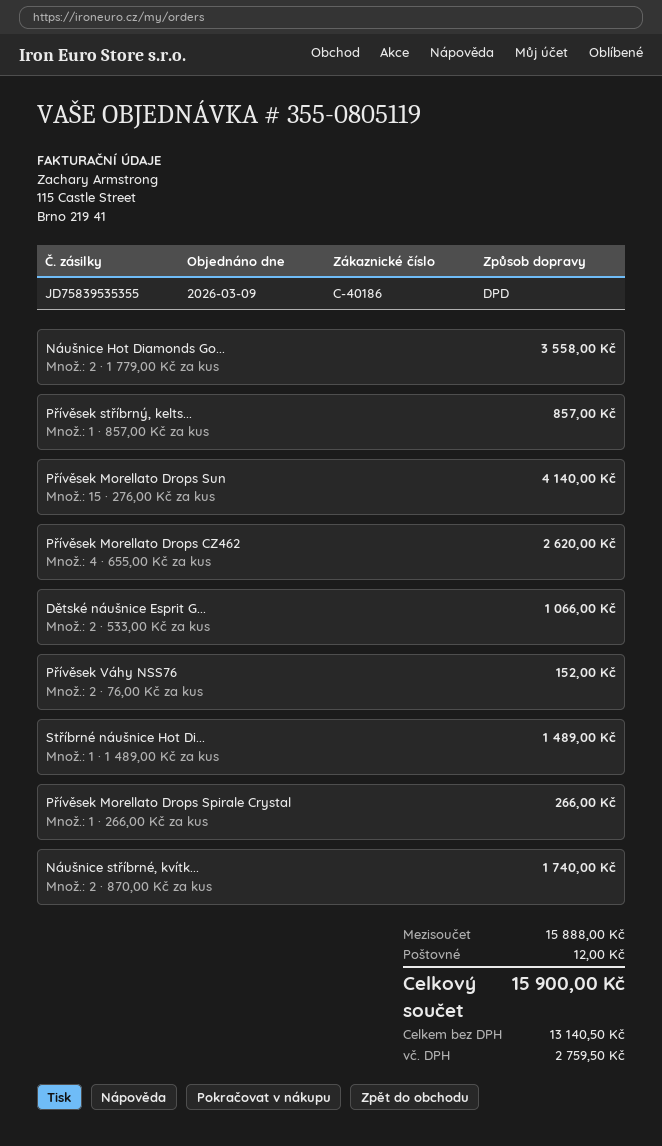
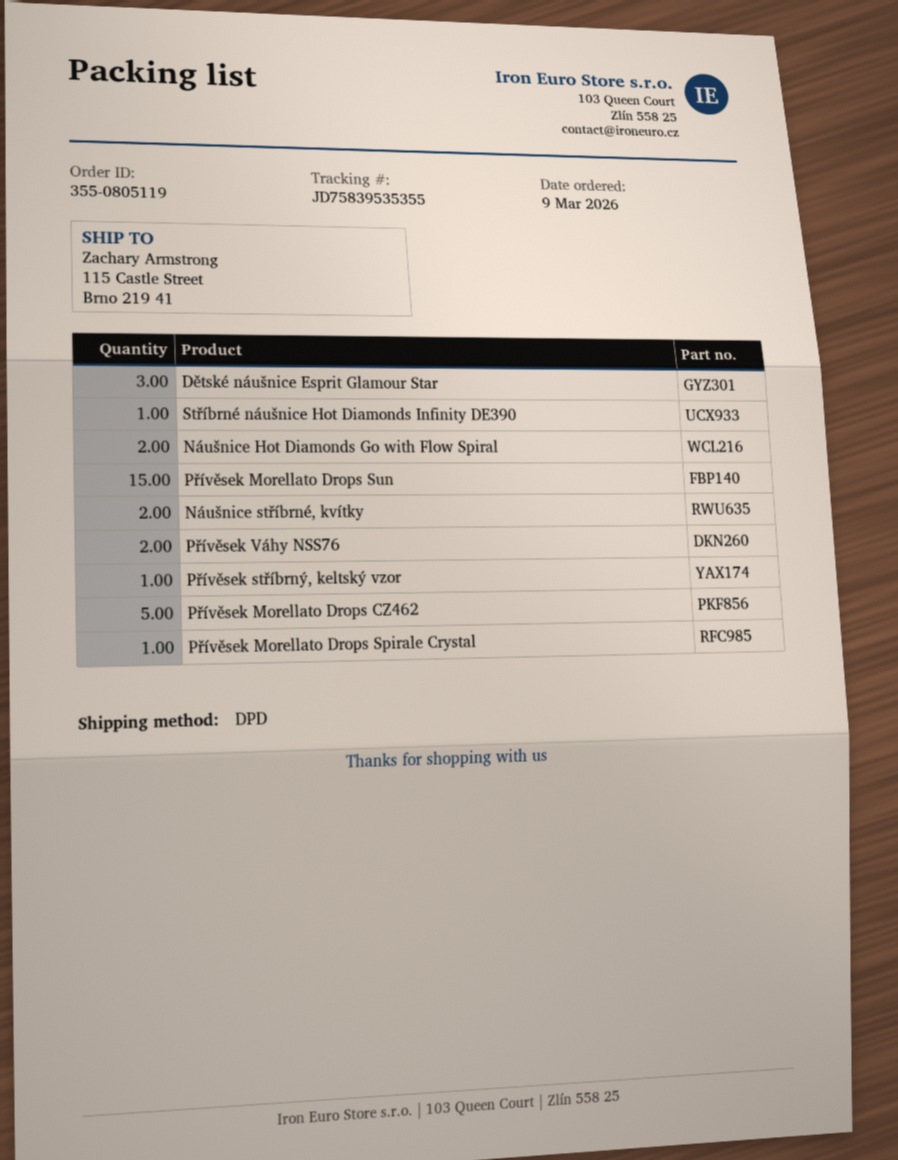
Přívěsek Morellato Drops CZ462: 4 -> 5
Dětské náušnice Esprit G...: 2 -> 3

